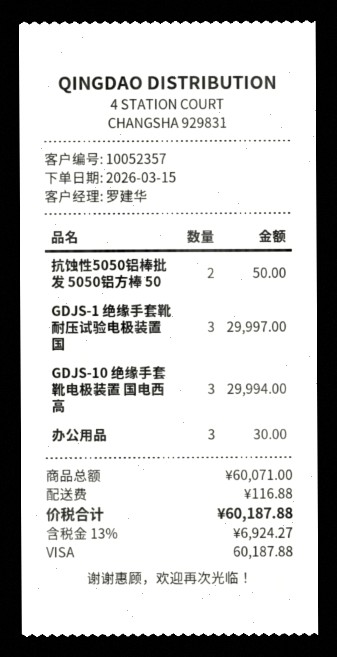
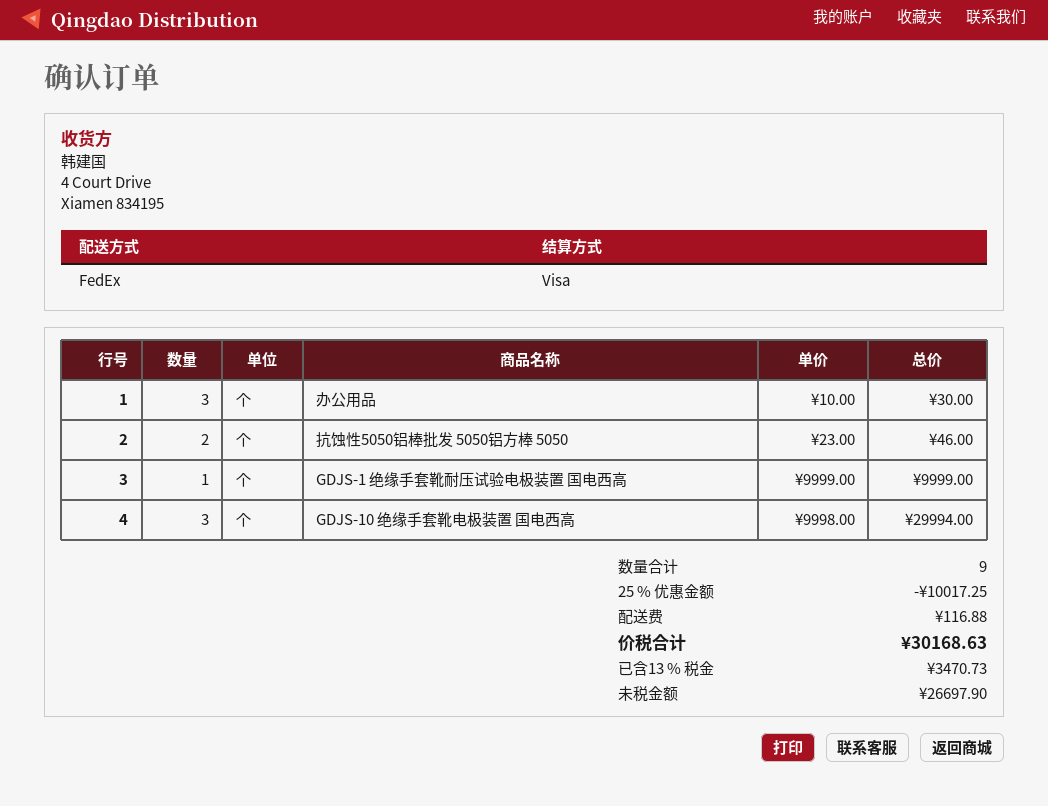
抗蚀性5050铝棒批发 5050铝方棒 50: 2 for 50.00 -> 2 for 46.00
GDJS-1 绝缘手套靴耐压试验电极装置 国: 3 for 29997.00 -> 1 for 9999.00
discount: none -> 25% = 10017.25
tax: 13% = 6924.27 -> 13% = 3470.73
total: 60187.88 -> 30168.63

